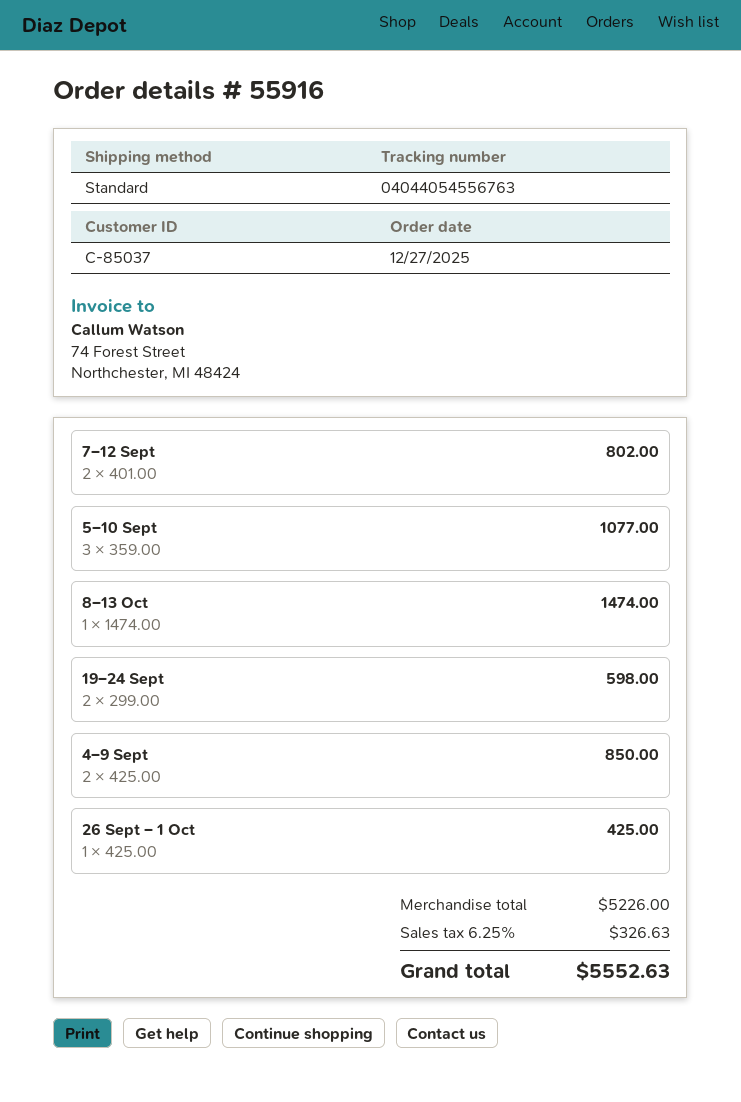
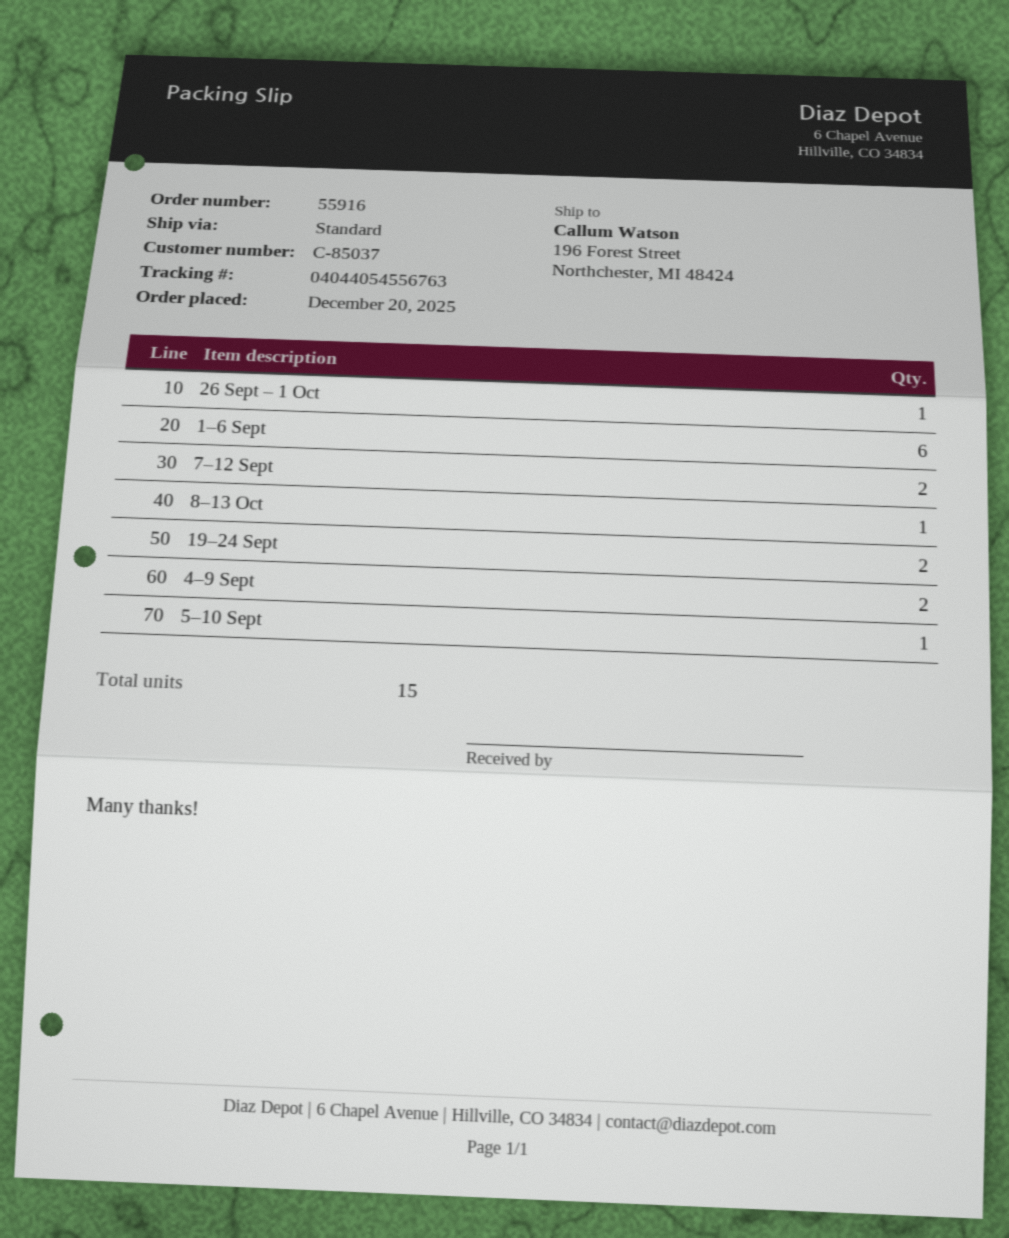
order date: 2025-12-27 -> 2025-12-20
5–10 Sept: 3 -> 1
1–6 Sept: none -> 6

